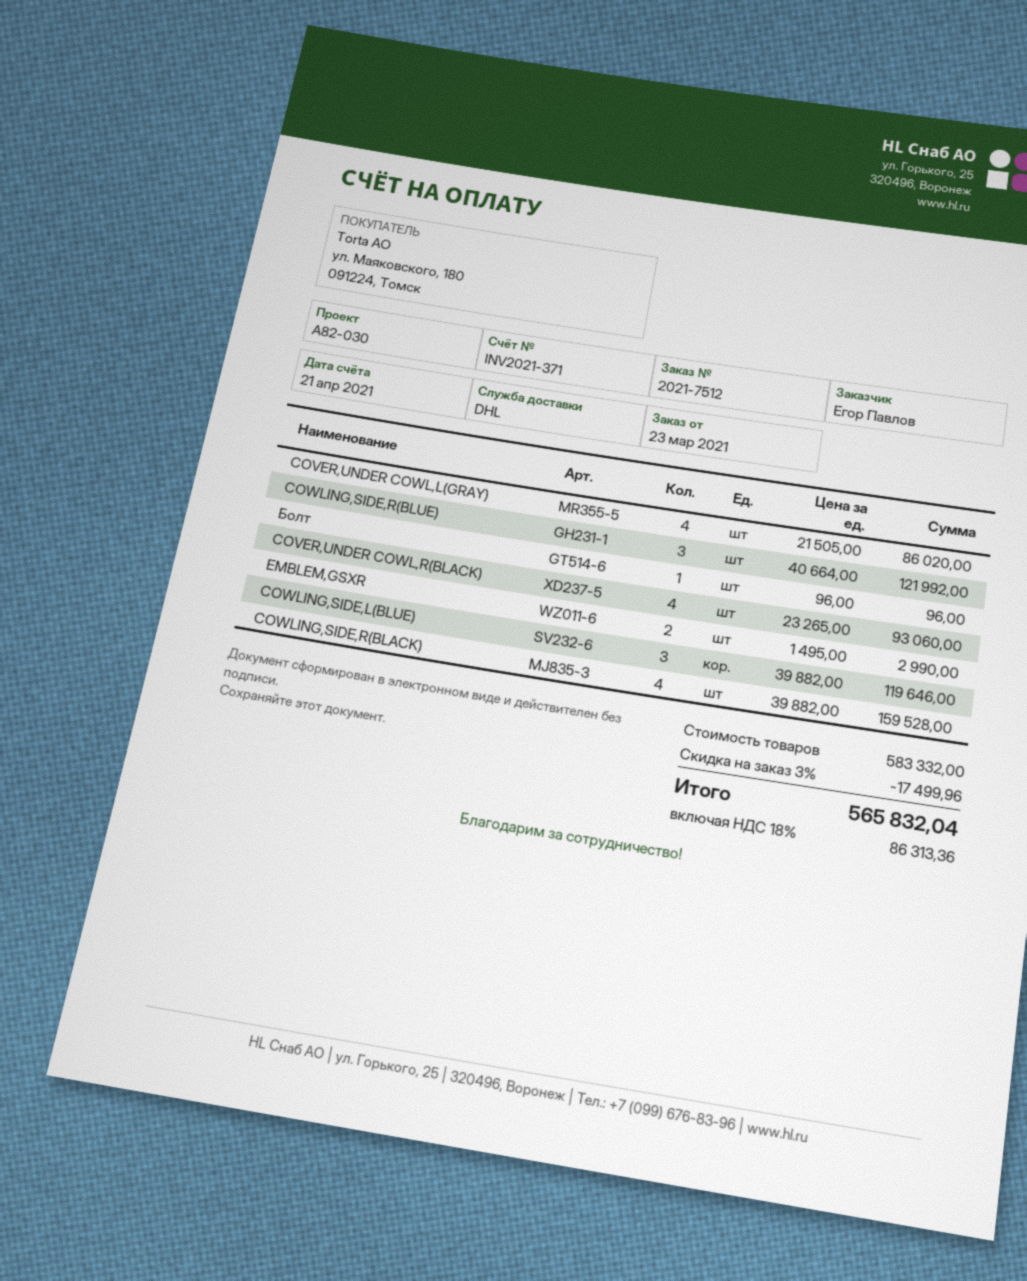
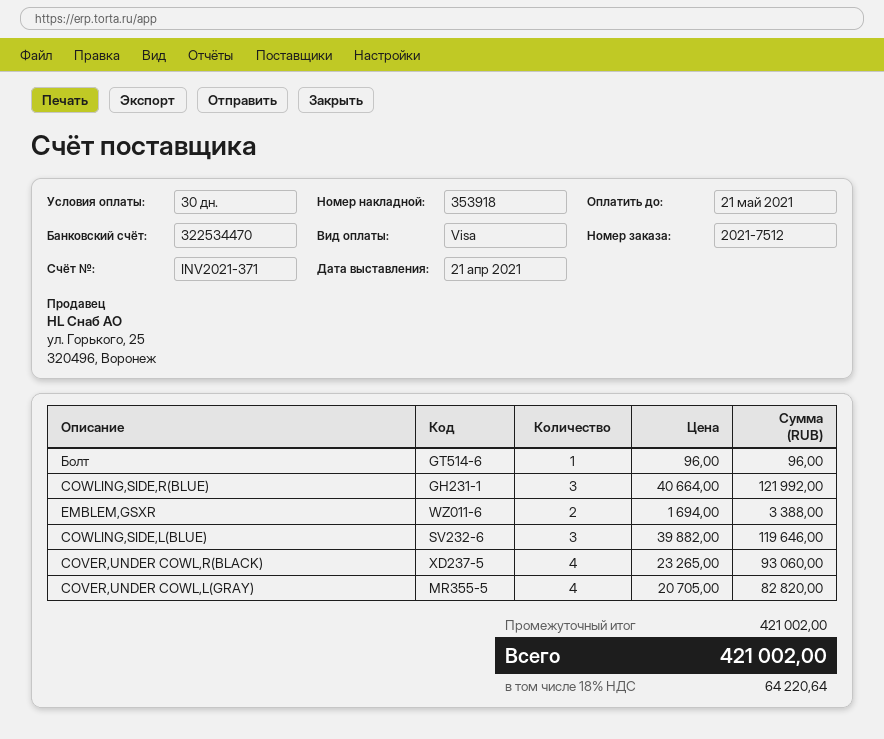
COVER,UNDER COWL,L(GRAY): 4 x 21505.00 = 86020.00 -> 4 x 20705.00 = 82820.00
EMBLEM,GSXR: 2 x 1495.00 = 2990.00 -> 2 x 1694.00 = 3388.00
COWLING,SIDE,R(BLACK): 4 x 39882.00 = 159528.00 -> none
subtotal: 583332.00 -> 421002.00
discount: 3% = 17499.96 -> none
tax: 18% = 86313.36 -> 18% = 64220.64
total: 565832.04 -> 421002.00

